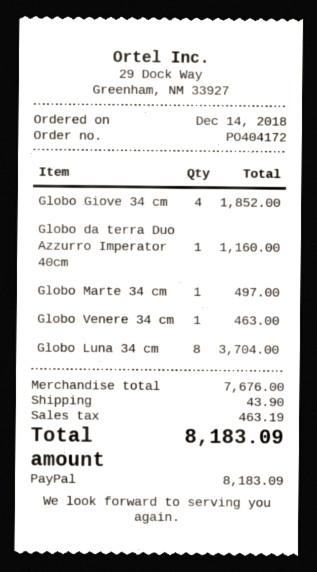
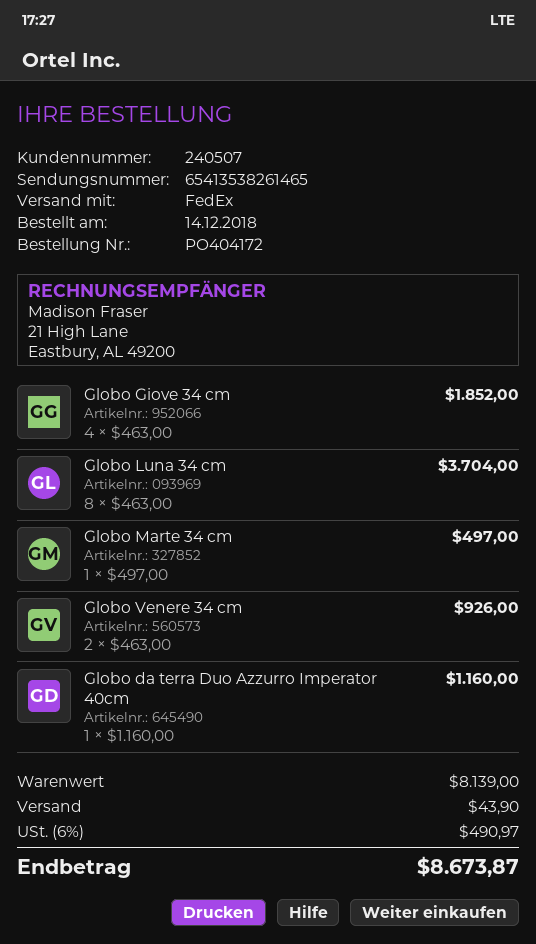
Globo Venere 34 cm: 1 for 463.00 -> 2 for 926.00
subtotal: 7676.00 -> 8139.00
tax: 463.19 -> 490.97
total: 8183.09 -> 8673.87

